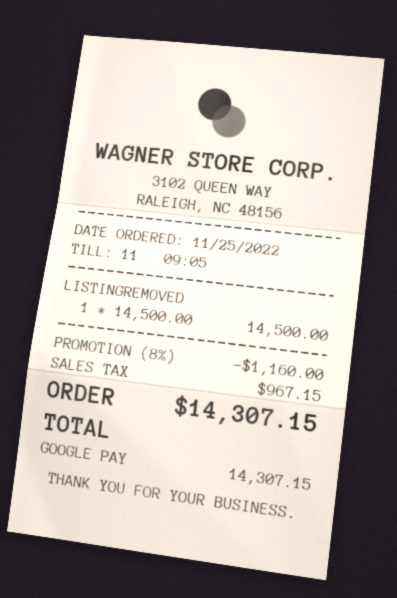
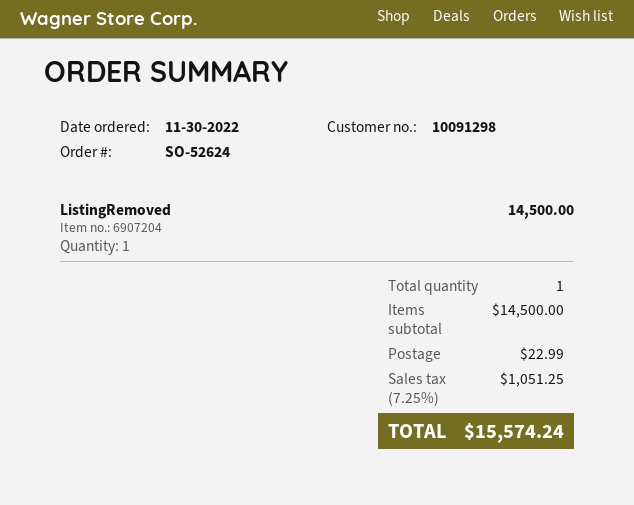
order date: 2022-11-25 -> 2022-11-30
discount: 8% = 1160.00 -> none
shipping: none -> 22.99
tax: 967.15 -> 1051.25
total: 14307.15 -> 15574.24

